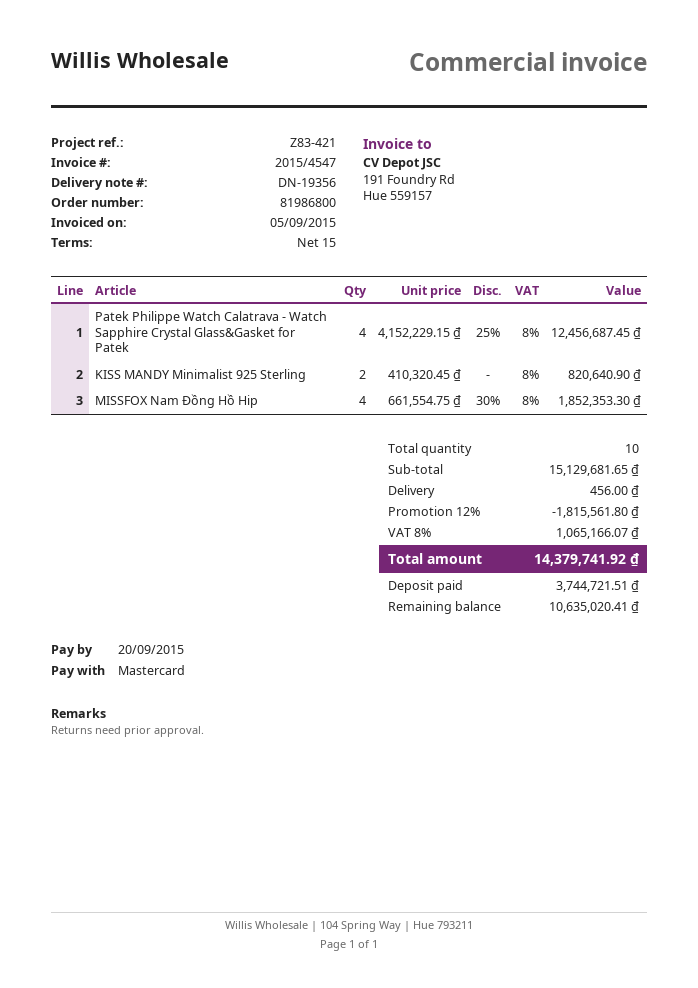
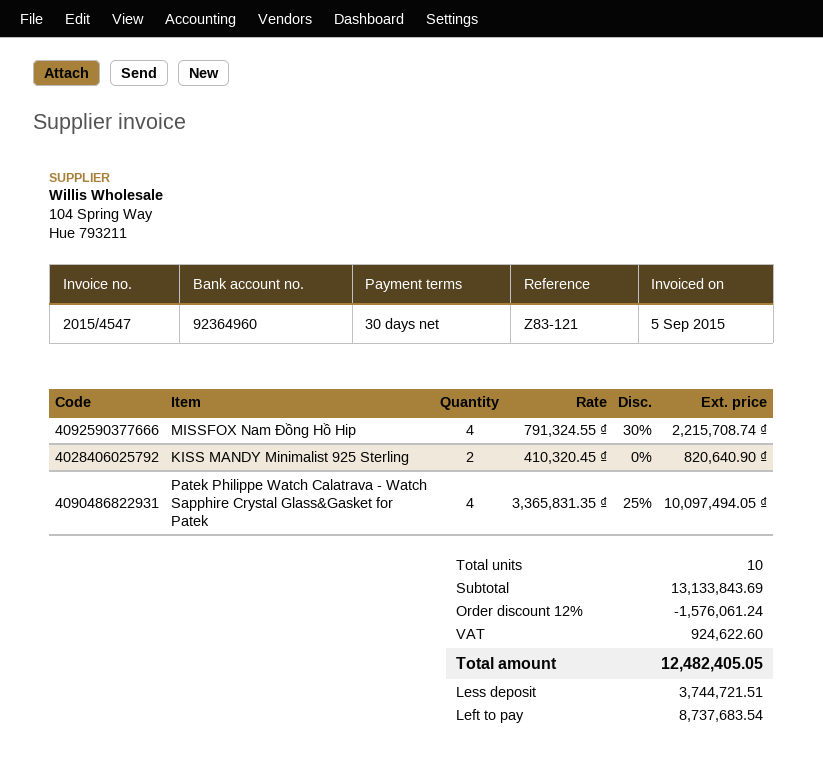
payment terms: 15 days -> 30 days
reference: Z83-421 -> Z83-121
Patek Philippe Watch Calatrava - Watch Sapphire Crystal Glass&Gasket for Patek: 4 x 4152229.15 - 25% = 12456687.45 -> 4 x 3365831.35 - 25% = 10097494.05
MISSFOX Nam Đồng Hồ Hip: 4 x 661554.75 - 30% = 1852353.30 -> 4 x 791324.55 - 30% = 2215708.74
subtotal: 15129681.65 -> 13133843.69
discount: 12% = 1815561.80 -> 12% = 1576061.24
shipping: 456.00 -> none
tax: 1065166.07 -> 924622.60
total: 14379741.92 -> 12482405.05
balance: 10635020.41 -> 8737683.54

